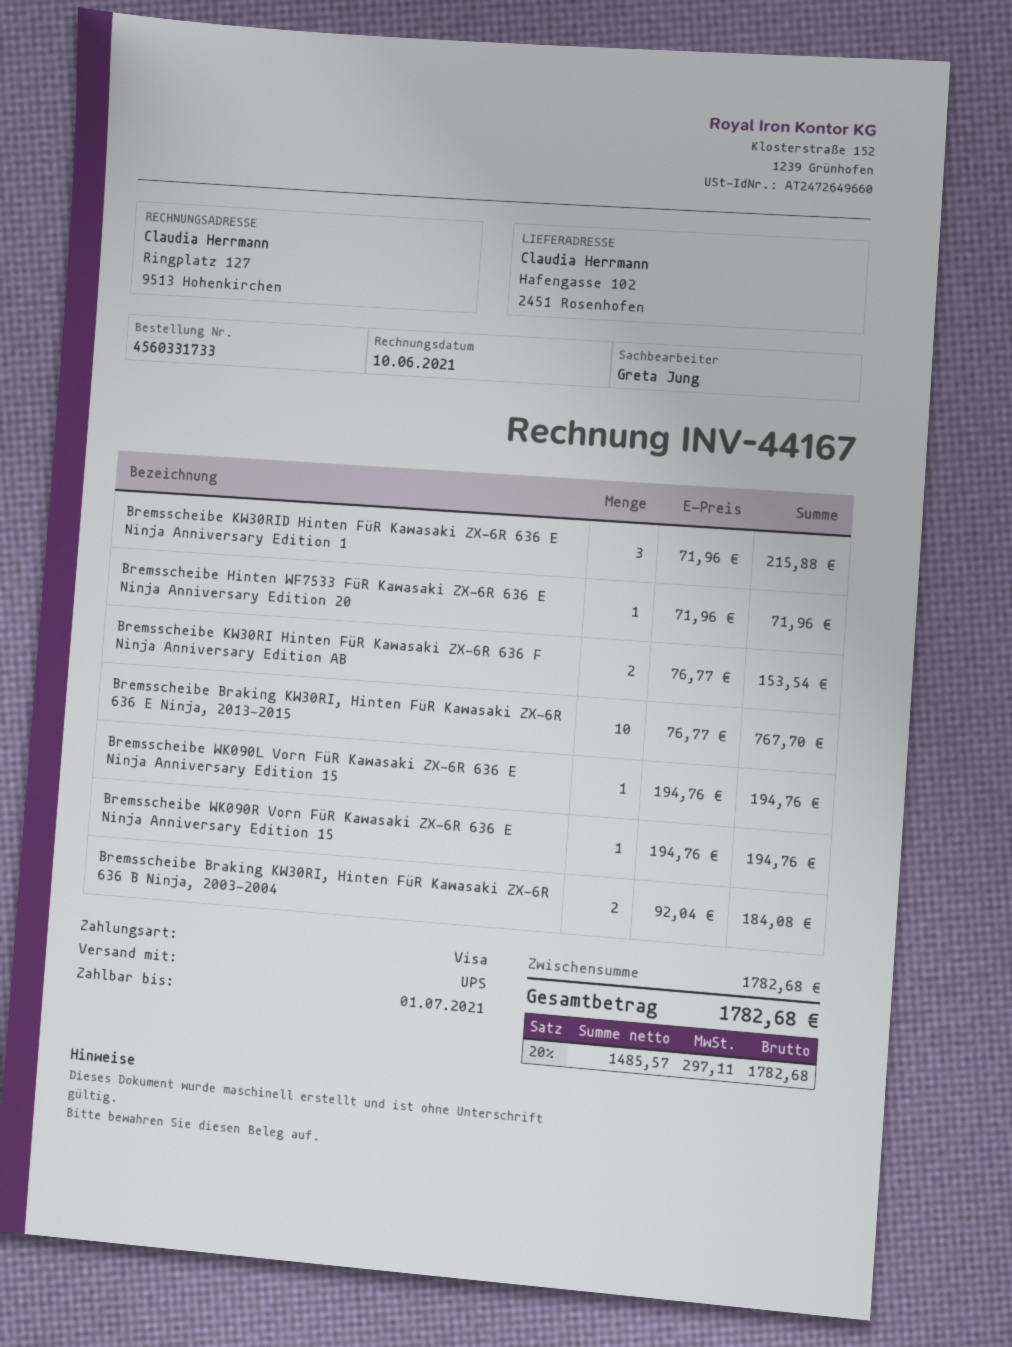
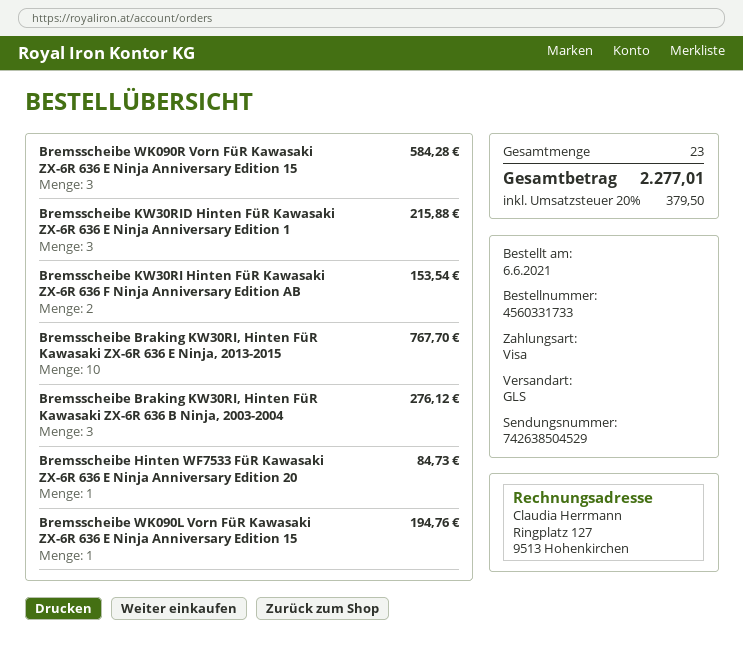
shipping method: UPS -> GLS
Bremsscheibe Hinten WF7533 FüR Kawasaki ZX-6R 636 E Ninja Anniversary Edition 20: 1 for 71.96 -> 1 for 84.73
Bremsscheibe WK090R Vorn FüR Kawasaki ZX-6R 636 E Ninja Anniversary Edition 15: 1 for 194.76 -> 3 for 584.28
Bremsscheibe Braking KW30RI, Hinten FüR Kawasaki ZX-6R 636 B Ninja, 2003-2004: 2 for 184.08 -> 3 for 276.12
tax: 20% = 297.11 -> 20% = 379.50
total: 1782.68 -> 2277.01

